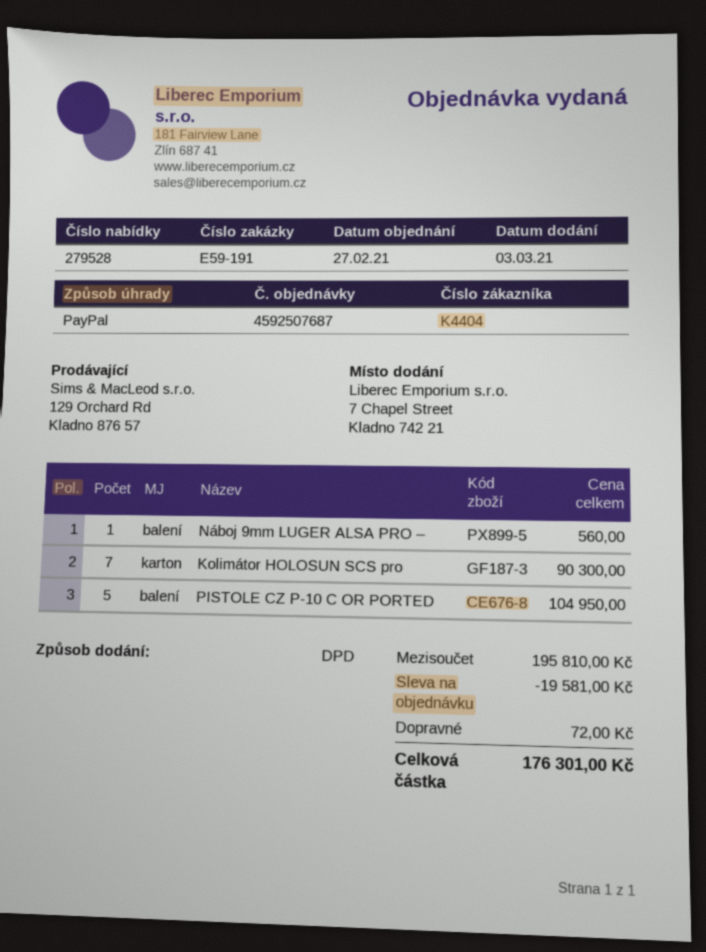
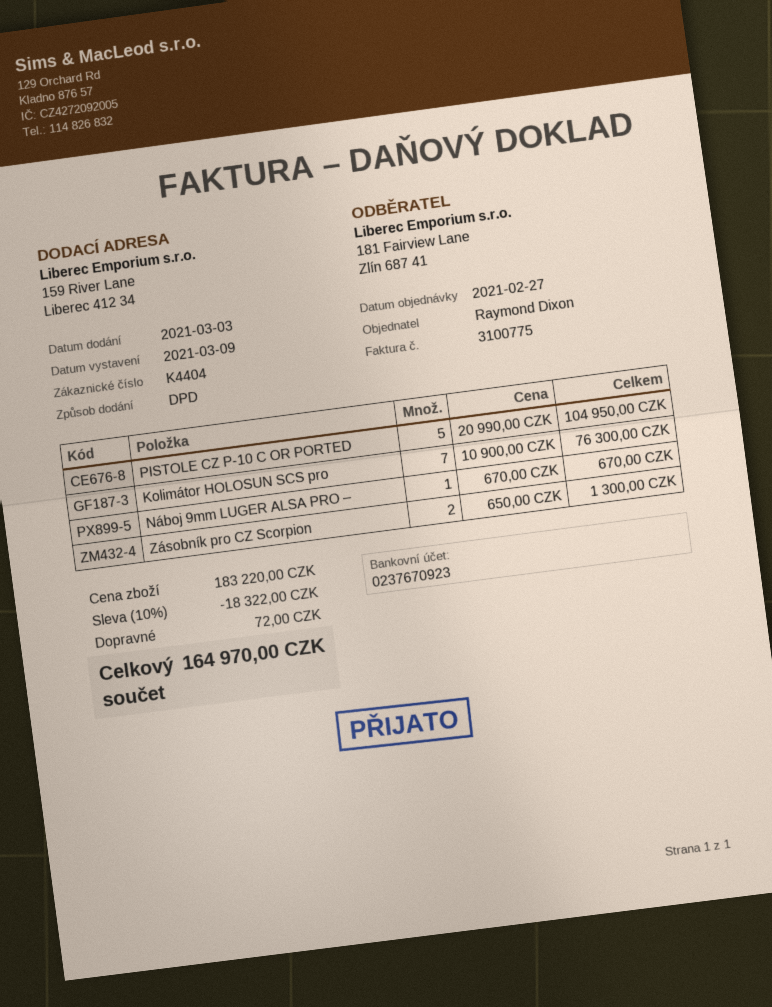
ship to: 7 Chapel Street, Kladno 742 21 -> 159 River Lane, Liberec 412 34
Náboj 9mm LUGER ALSA PRO –: 1 for 560.00 -> 1 for 670.00
Kolimátor HOLOSUN SCS pro: 7 for 90300.00 -> 7 for 76300.00
Zásobník pro CZ Scorpion: none -> 2 for 1300.00
subtotal: 195810.00 -> 183220.00
discount: 19581.00 -> 18322.00
total: 176301.00 -> 164970.00

